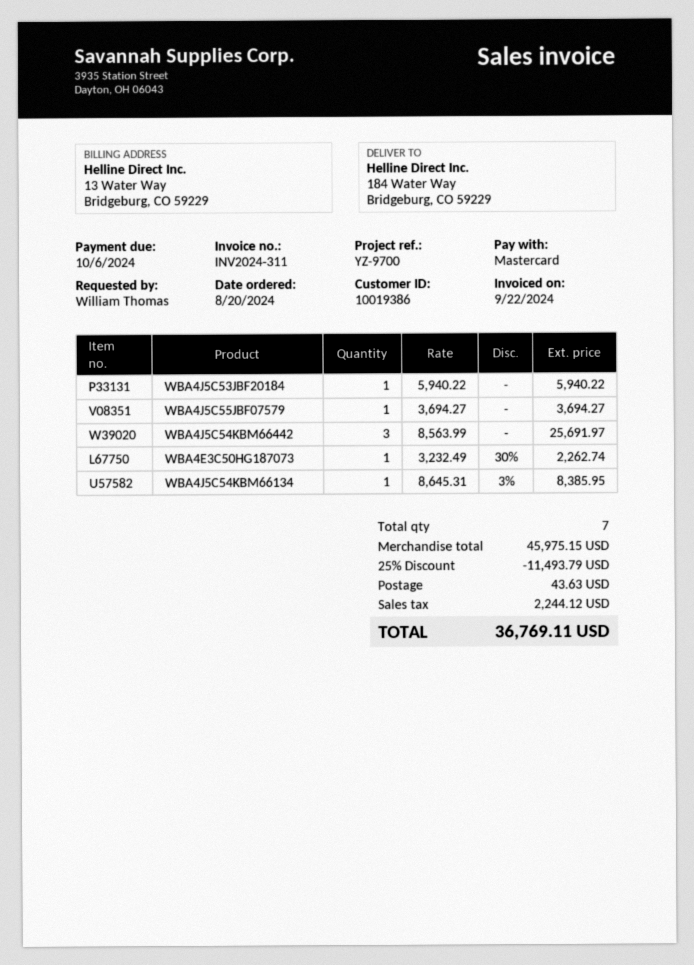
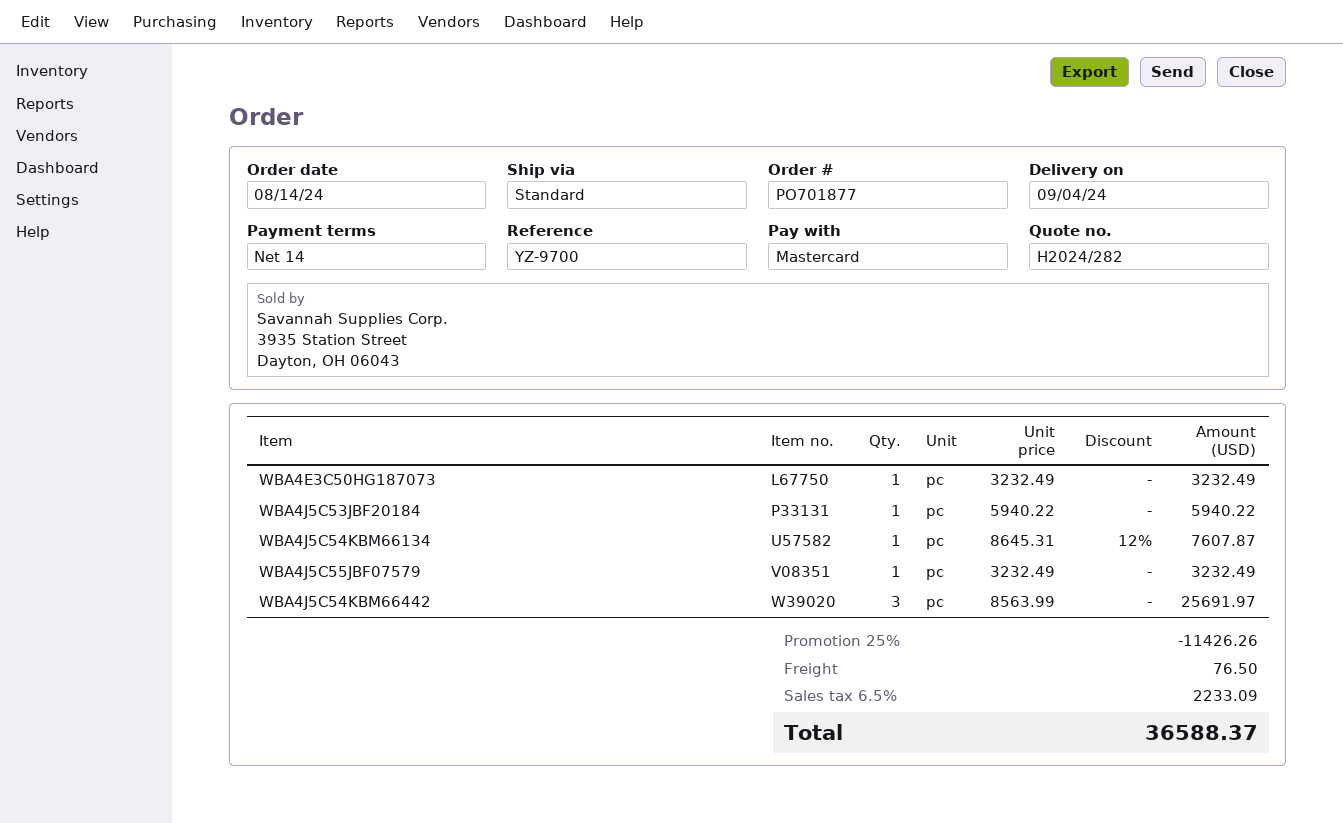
order date: 2024-08-20 -> 2024-08-14
WBA4J5C55JBF07579: 1 x 3694.27 = 3694.27 -> 1 x 3232.49 = 3232.49
WBA4E3C50HG187073: 1 x 3232.49 - 30% = 2262.74 -> 1 x 3232.49 = 3232.49
WBA4J5C54KBM66134: 1 x 8645.31 - 3% = 8385.95 -> 1 x 8645.31 - 12% = 7607.87
discount: 25% = 11493.79 -> 25% = 11426.26
shipping: 43.63 -> 76.50
tax: 2244.12 -> 2233.09
total: 36769.11 -> 36588.37

